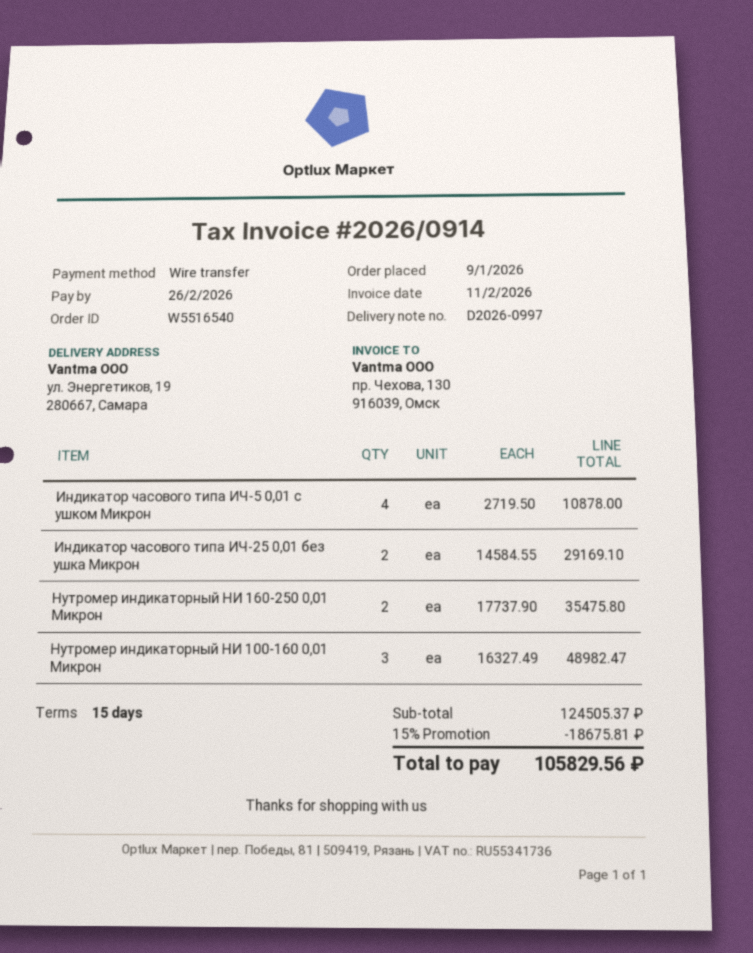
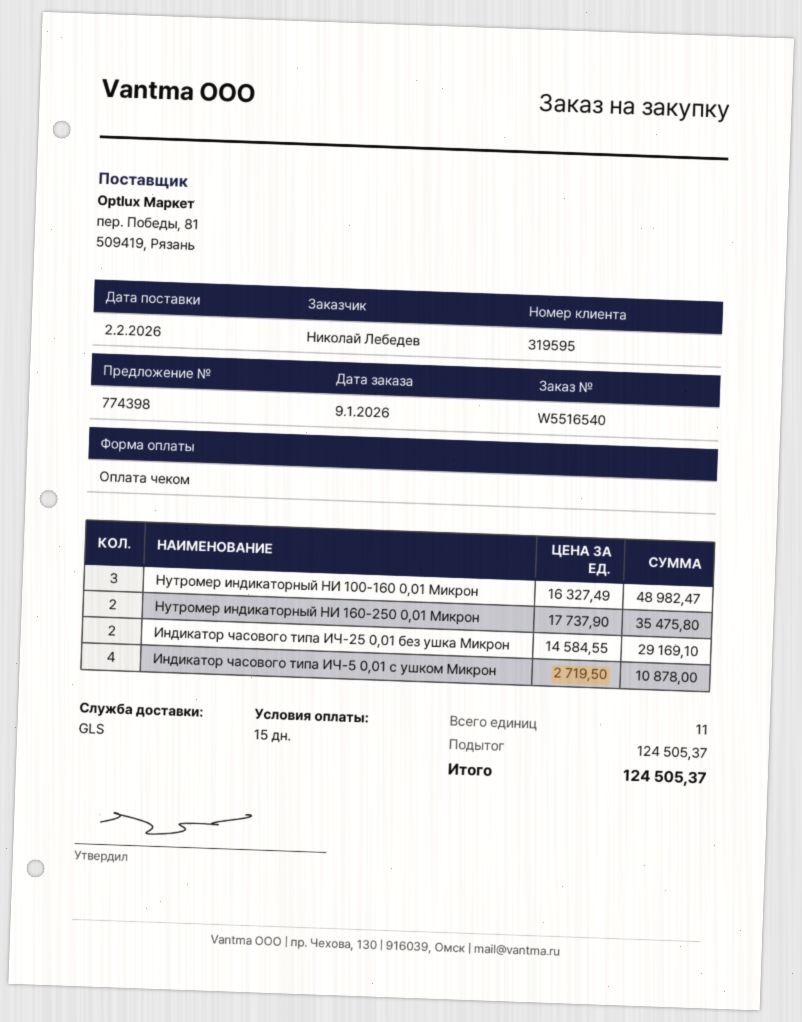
payment method: bank transfer -> cheque
discount: 15% = 18675.81 -> none
total: 105829.56 -> 124505.37

